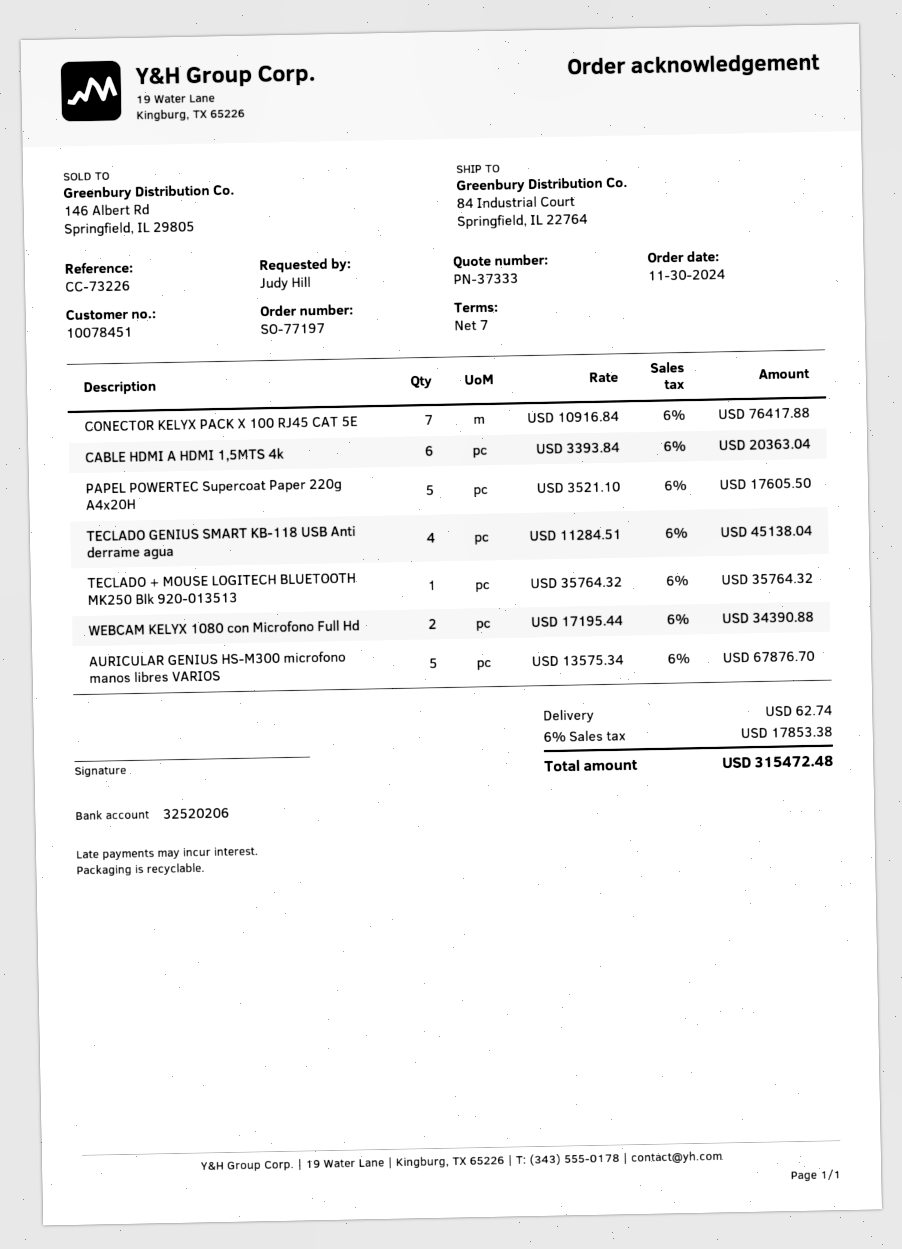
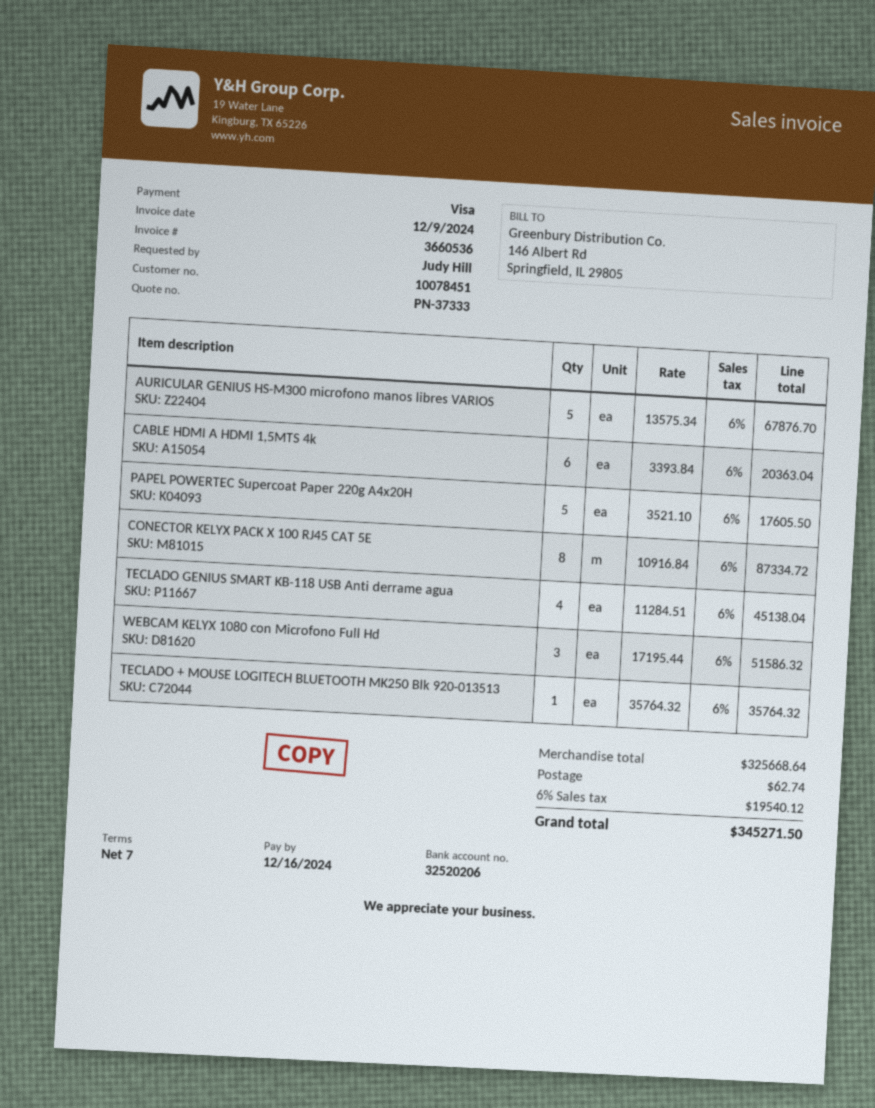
CONECTOR KELYX PACK X 100 RJ45 CAT 5E: 7 x 10916.84 = 76417.88 -> 8 x 10916.84 = 87334.72
WEBCAM KELYX 1080 con Microfono Full Hd: 2 x 17195.44 = 34390.88 -> 3 x 17195.44 = 51586.32
tax: 6% = 17853.38 -> 6% = 19540.12
total: 315472.48 -> 345271.50

